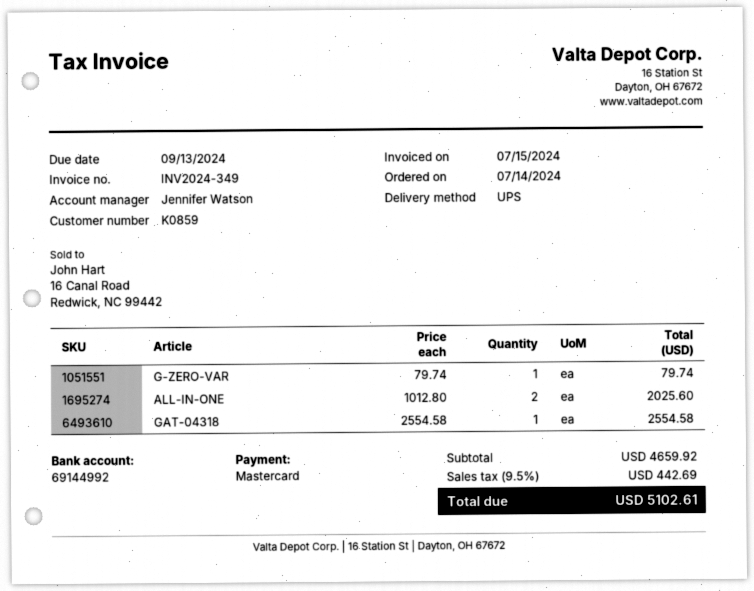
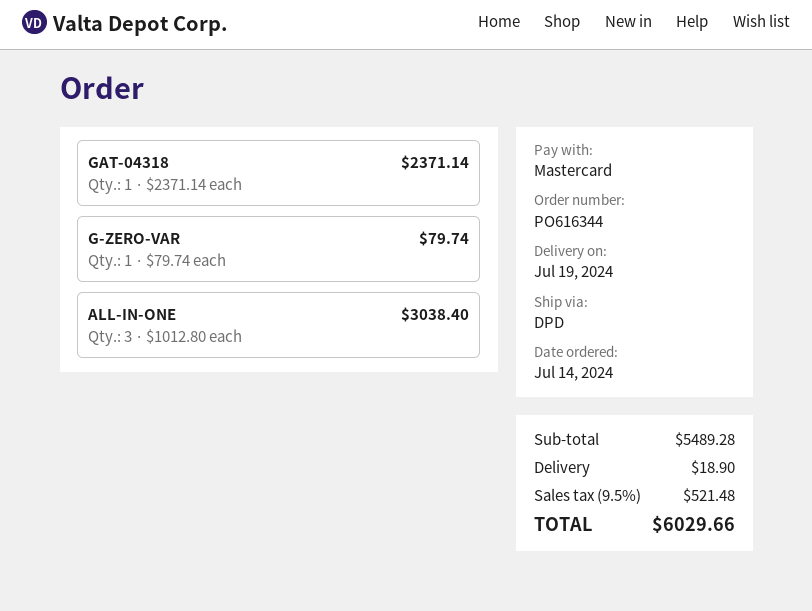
shipping method: UPS -> DPD
ALL-IN-ONE: 2 x 1012.80 = 2025.60 -> 3 x 1012.80 = 3038.40
GAT-04318: 1 x 2554.58 = 2554.58 -> 1 x 2371.14 = 2371.14
subtotal: 4659.92 -> 5489.28
shipping: none -> 18.90
tax: 9.5% = 442.69 -> 9.5% = 521.48
total: 5102.61 -> 6029.66

